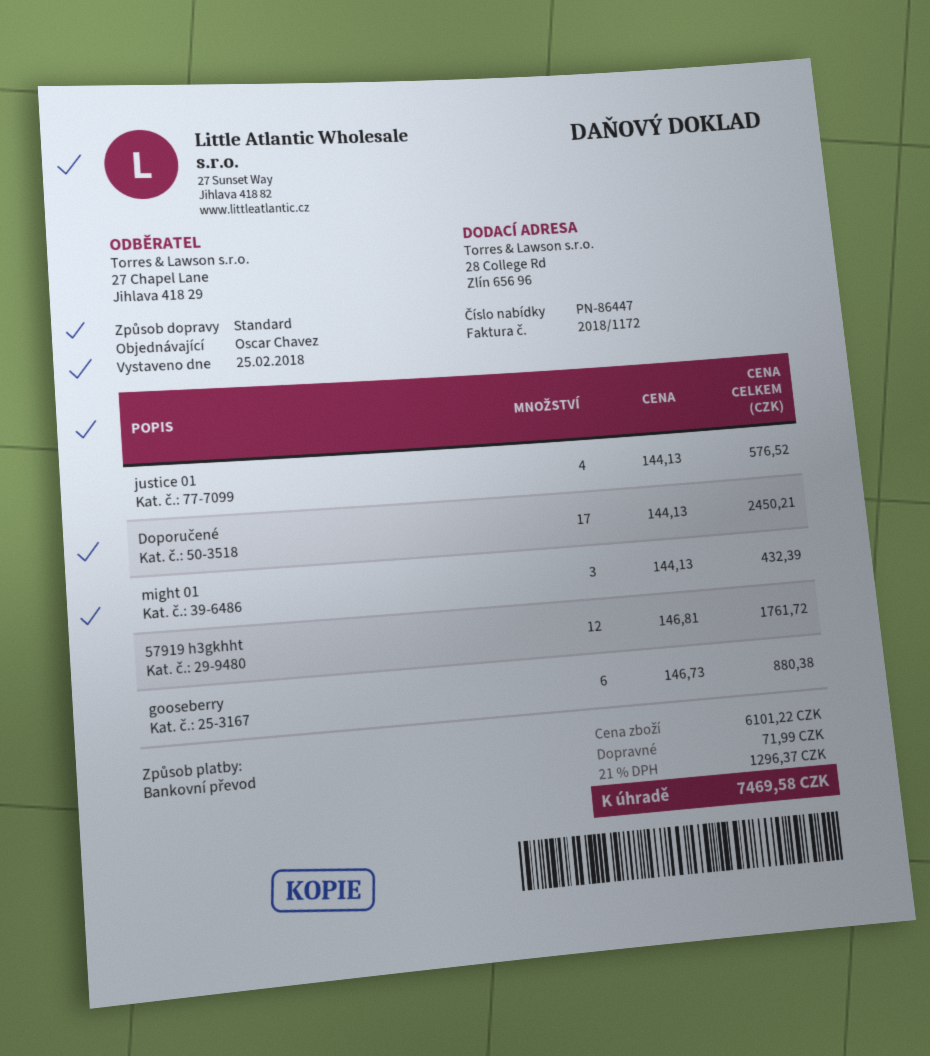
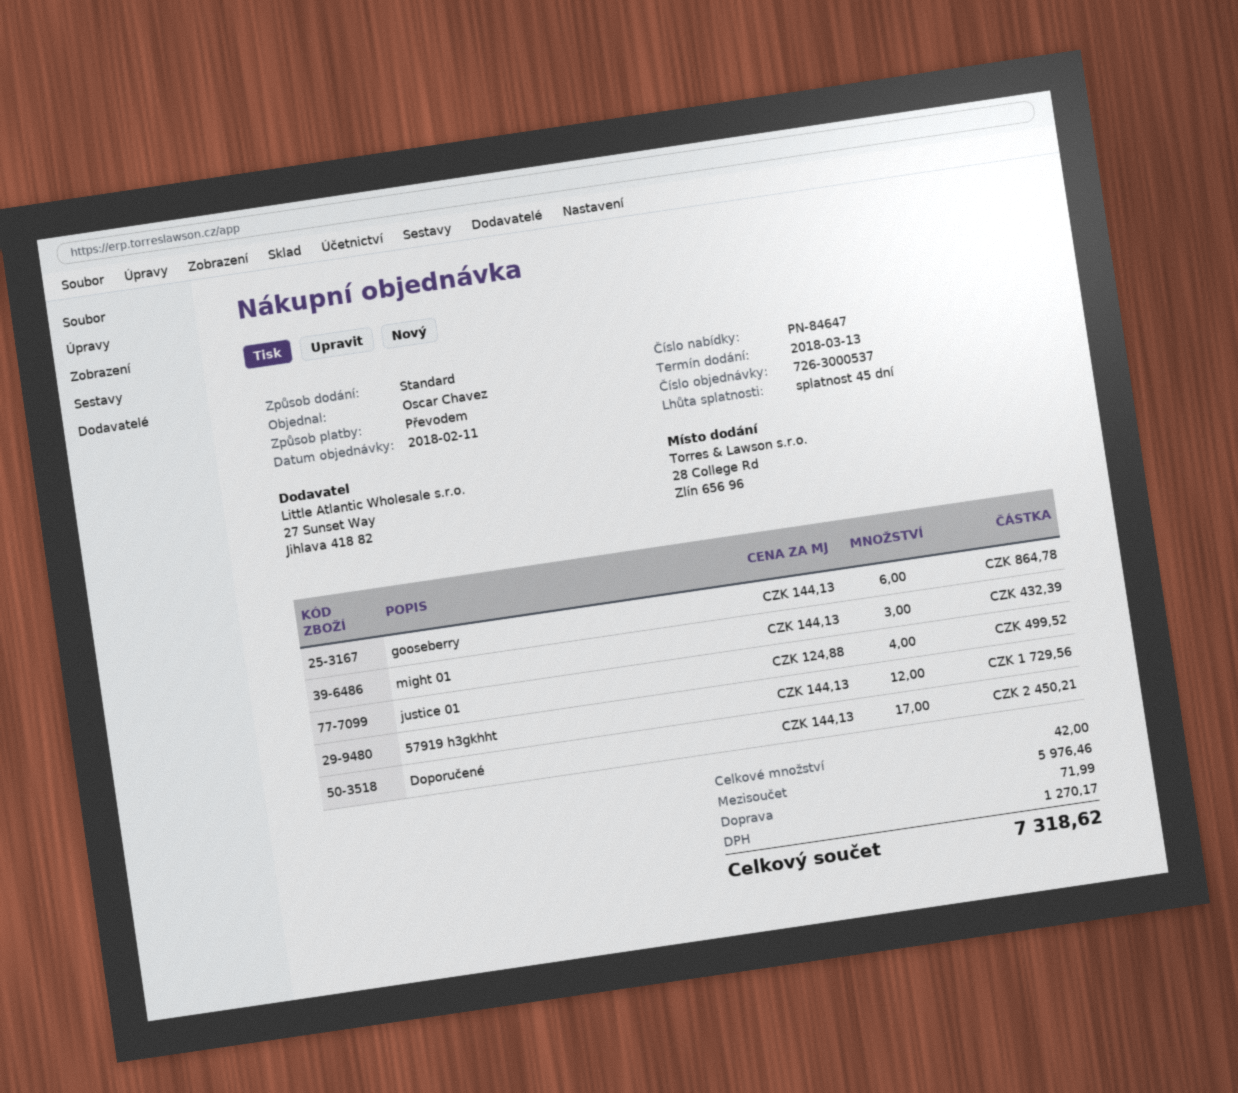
quote number: PN-86447 -> PN-84647
justice 01: 4 x 144.13 = 576.52 -> 4 x 124.88 = 499.52
57919 h3gkhht: 12 x 146.81 = 1761.72 -> 12 x 144.13 = 1729.56
gooseberry: 6 x 146.73 = 880.38 -> 6 x 144.13 = 864.78
subtotal: 6101.22 -> 5976.46
tax: 1296.37 -> 1270.17
total: 7469.58 -> 7318.62

